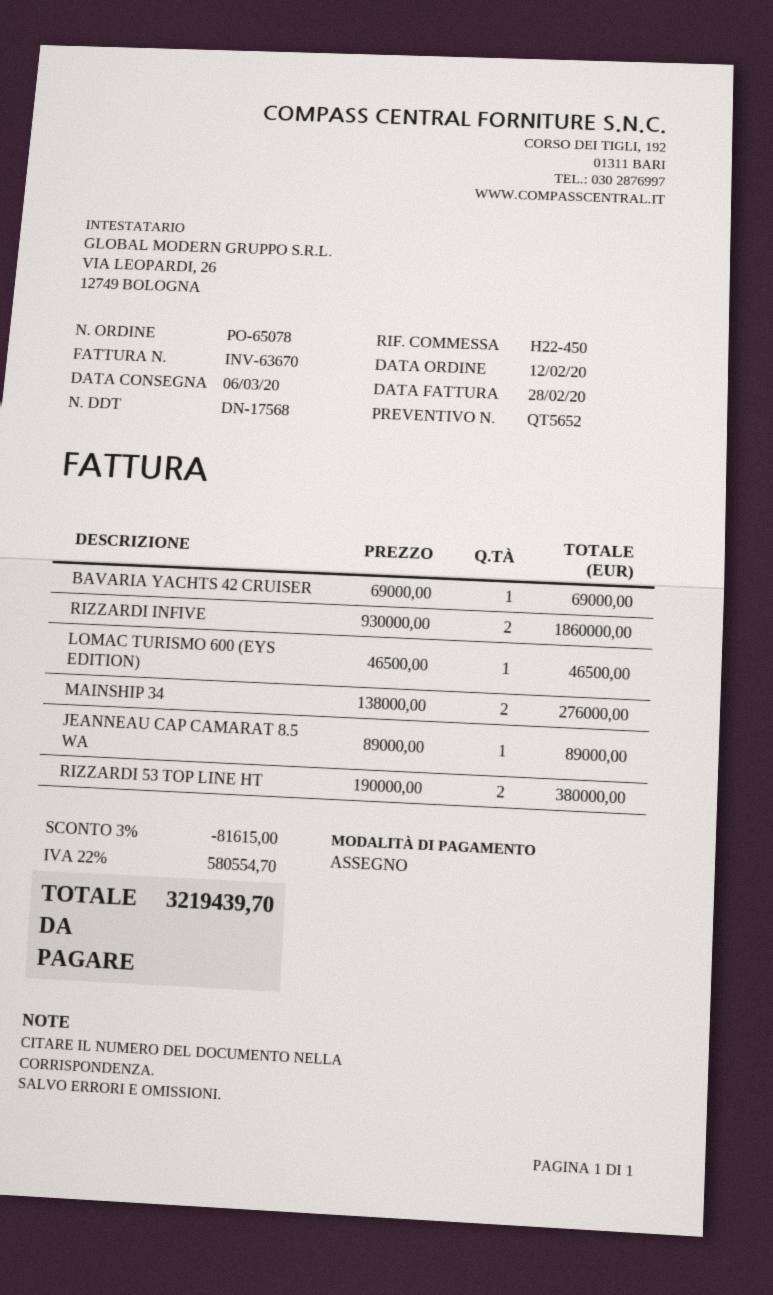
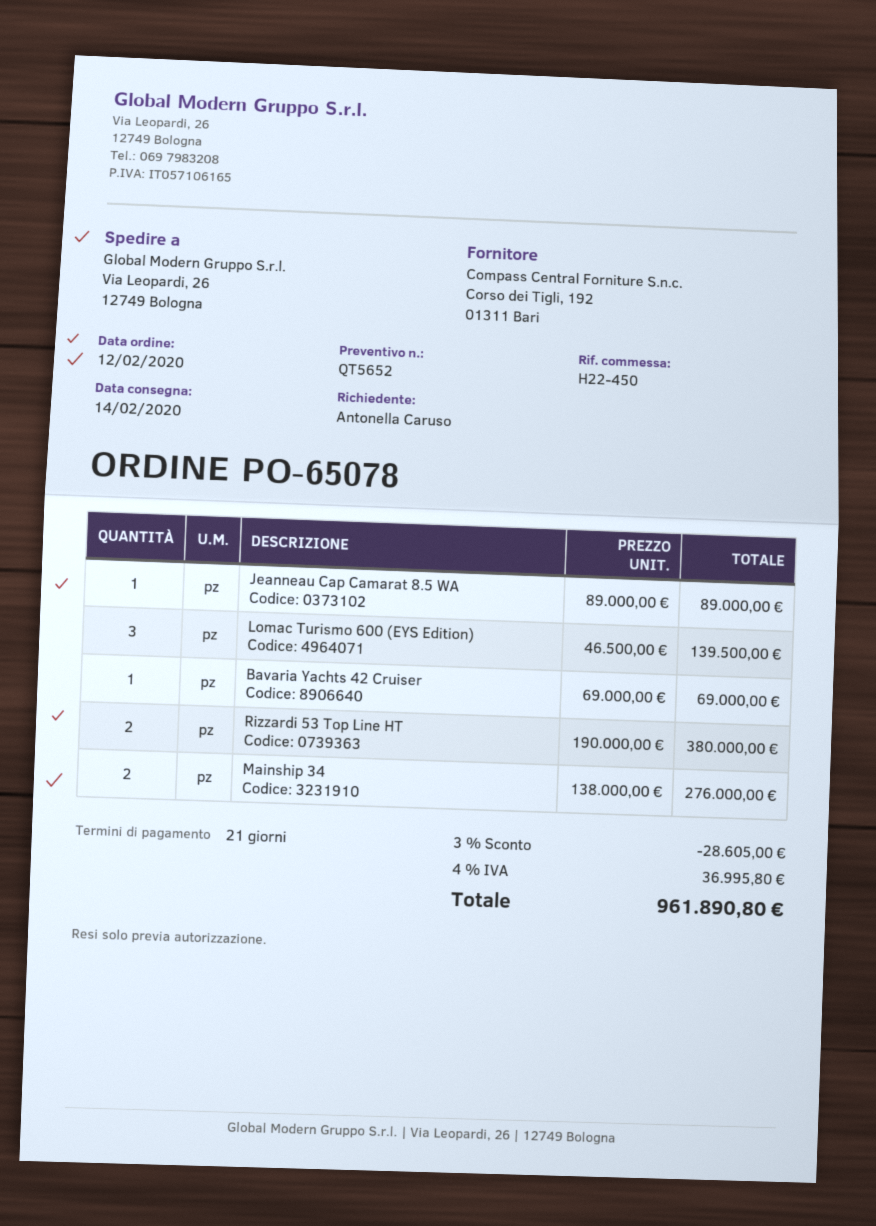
delivery date: 2020-03-06 -> 2020-02-14
RIZZARDI INFIVE: 2 x 930000.00 = 1860000.00 -> none
LOMAC TURISMO 600 (EYS EDITION): 1 x 46500.00 = 46500.00 -> 3 x 46500.00 = 139500.00
discount: 3% = 81615.00 -> 3% = 28605.00
tax: 22% = 580554.70 -> 4% = 36995.80
total: 3219439.70 -> 961890.80

